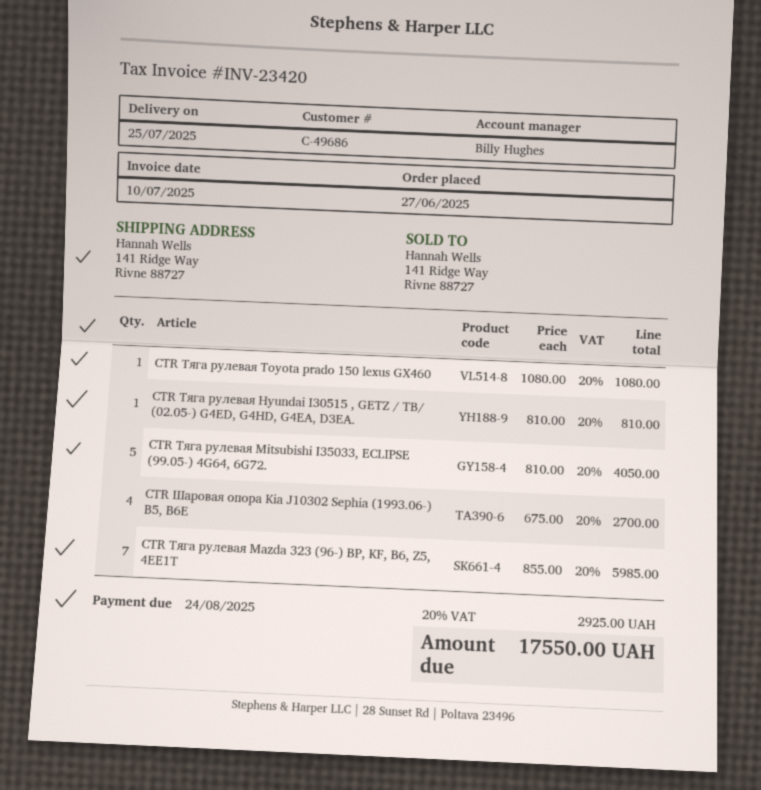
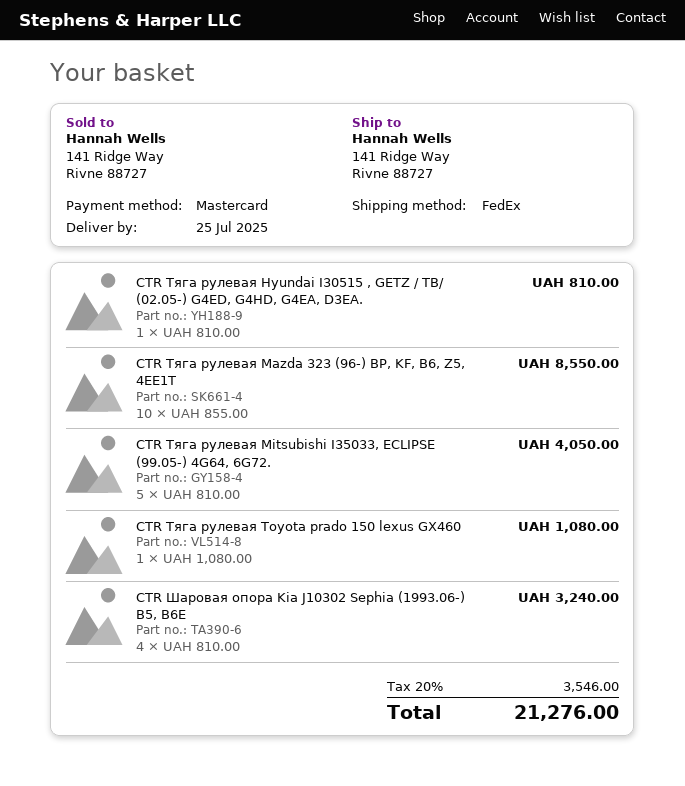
CTR Шаровая опора Kia J10302 Sephia (1993.06-) B5, B6E: 4 x 675.00 = 2700.00 -> 4 x 810.00 = 3240.00
CTR Тяга рулевая Mazda 323 (96-) BP, KF, B6, Z5, 4EE1T: 7 x 855.00 = 5985.00 -> 10 x 855.00 = 8550.00
tax: 20% = 2925.00 -> 20% = 3546.00
total: 17550.00 -> 21276.00

